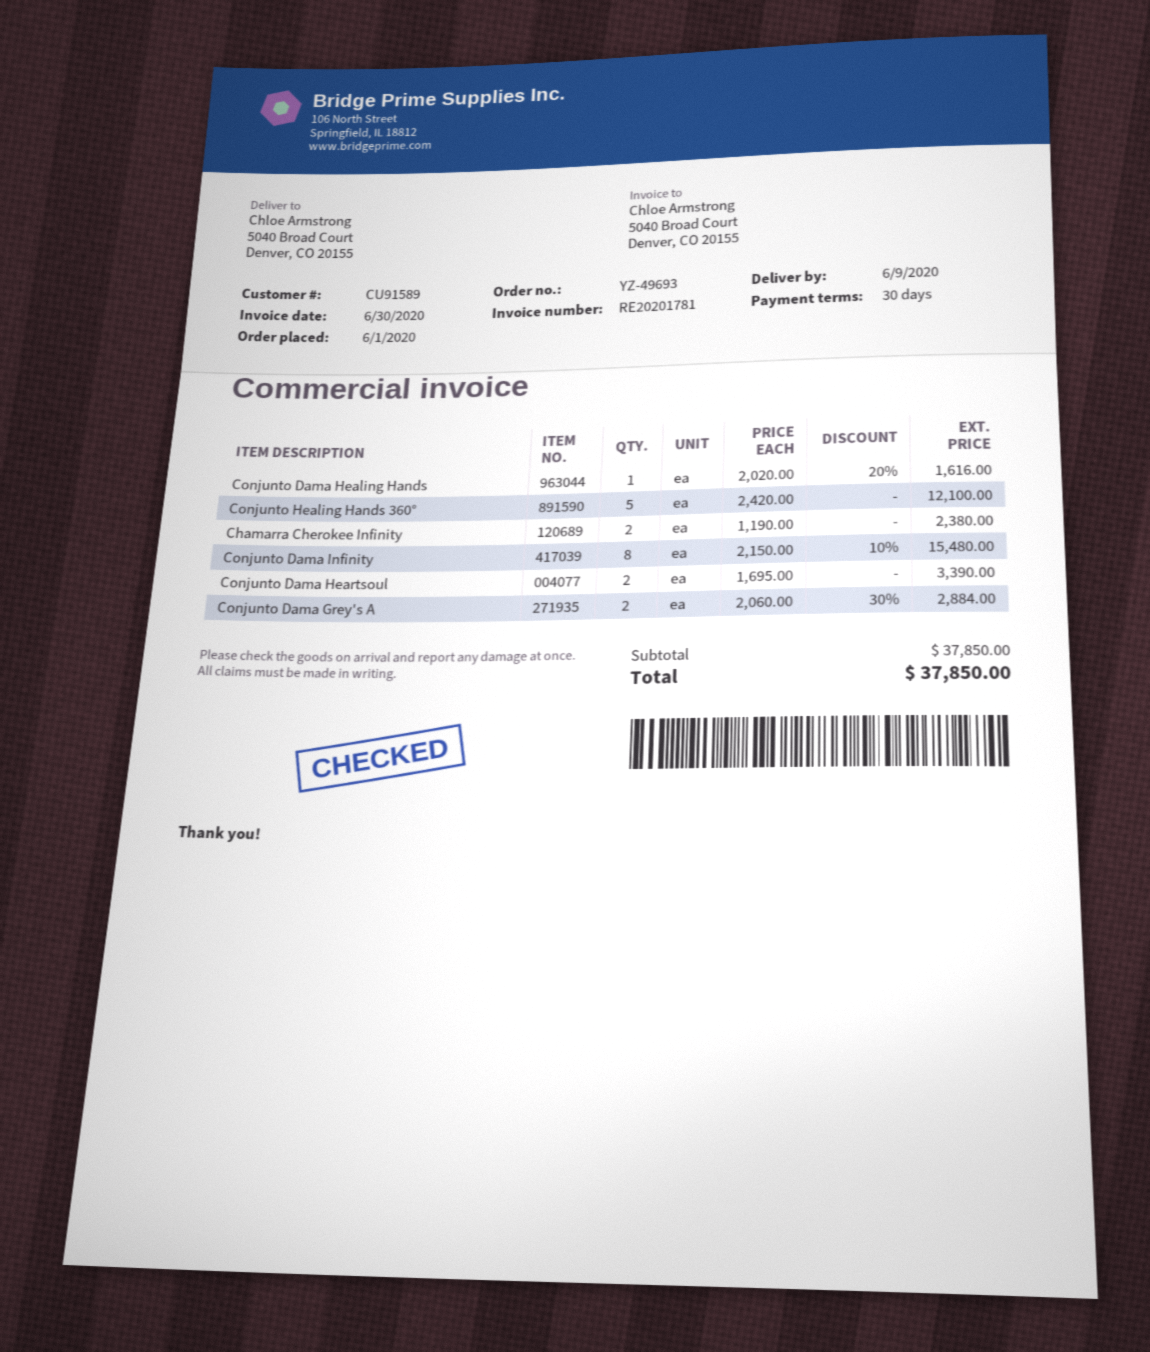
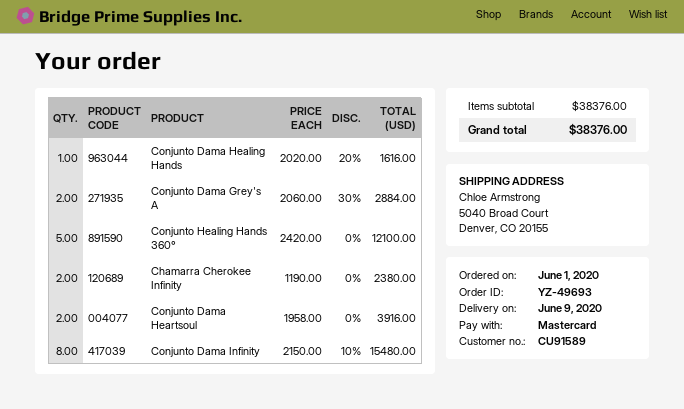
Conjunto Dama Heartsoul: 2 x 1695.00 = 3390.00 -> 2 x 1958.00 = 3916.00
subtotal: 37850.00 -> 38376.00
total: 37850.00 -> 38376.00

